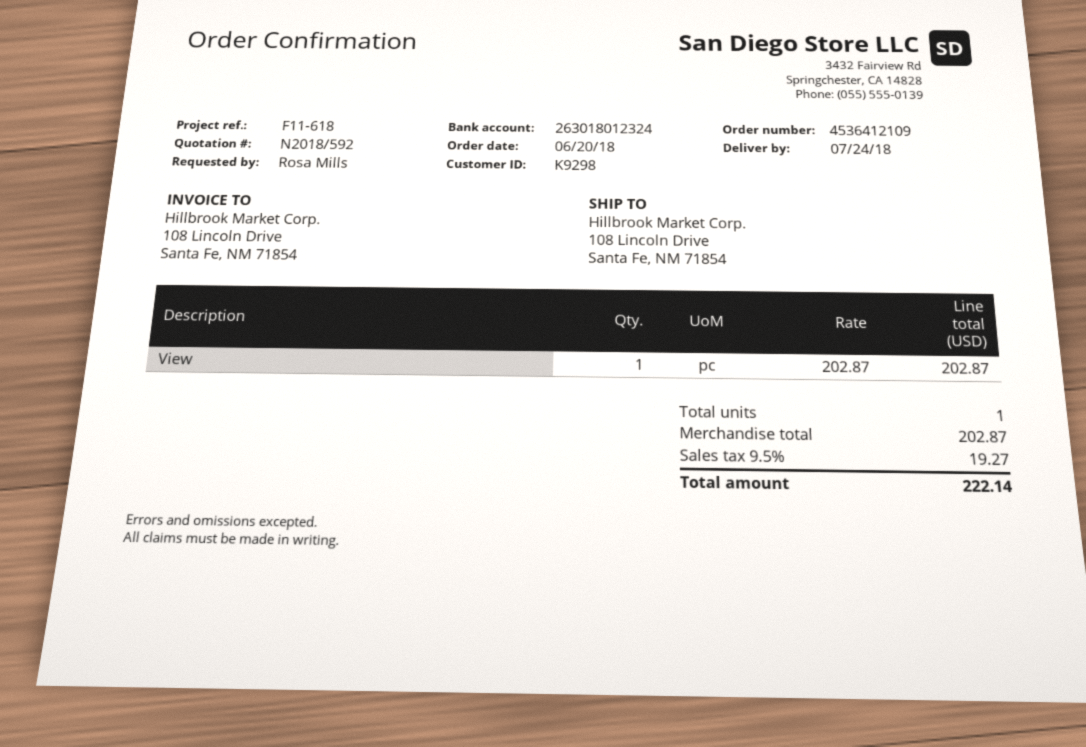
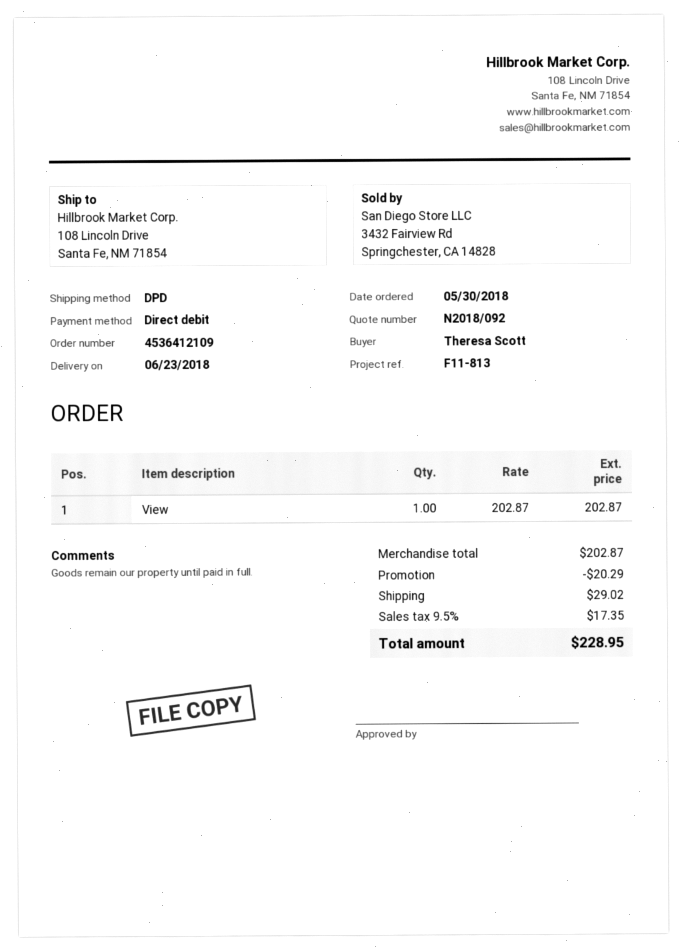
quote number: N2018/592 -> N2018/092
order date: 2018-06-20 -> 2018-05-30
delivery date: 2018-07-24 -> 2018-06-23
reference: F11-618 -> F11-813
ordered by: Rosa Mills -> Theresa Scott
discount: none -> 20.29
shipping: none -> 29.02
tax: 9.5% = 19.27 -> 9.5% = 17.35
total: 222.14 -> 228.95

